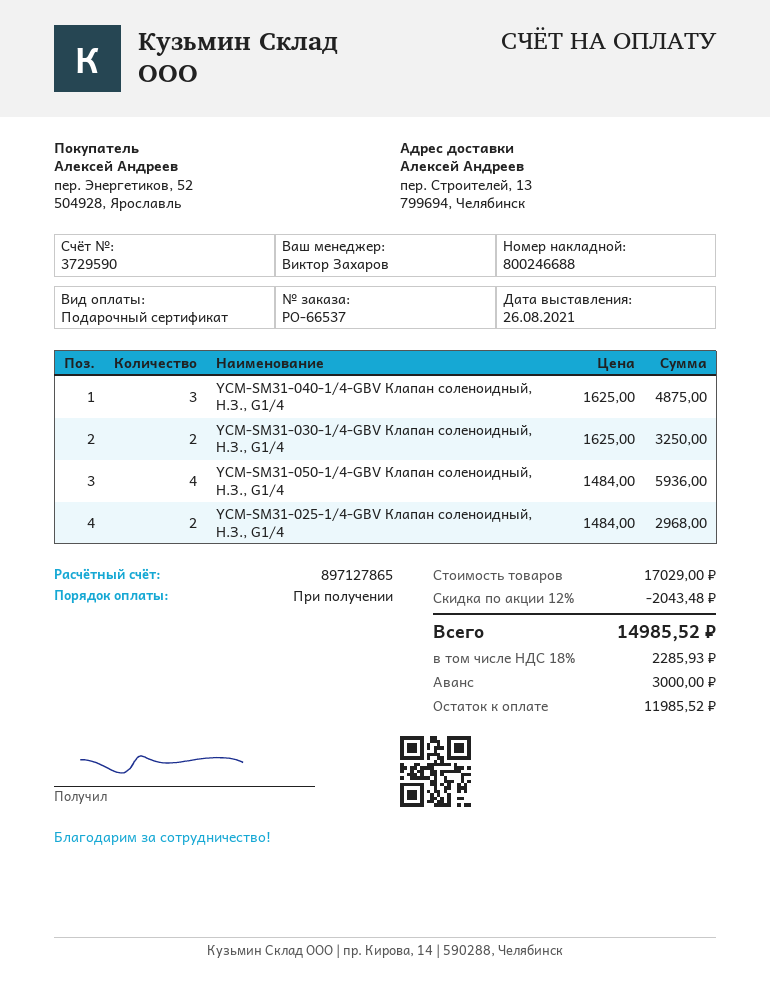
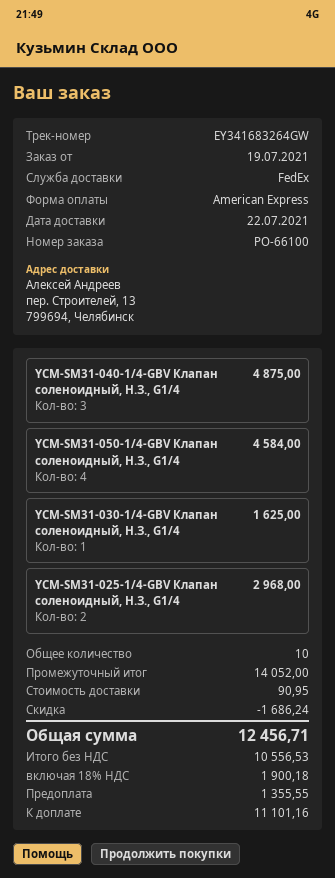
order number: PO-66537 -> PO-66100
payment method: gift card -> American Express
YCM-SM31-030-1/4-GBV Клапан соленоидный, Н.З., G1/4: 2 for 3250.00 -> 1 for 1625.00
YCM-SM31-050-1/4-GBV Клапан соленоидный, Н.З., G1/4: 4 for 5936.00 -> 4 for 4584.00
subtotal: 17029.00 -> 14052.00
discount: 2043.48 -> 1686.24
shipping: none -> 90.95
tax: 18% = 2285.93 -> 18% = 1900.18
total: 14985.52 -> 12456.71
deposit: 3000.00 -> 1355.55
balance: 11985.52 -> 11101.16

